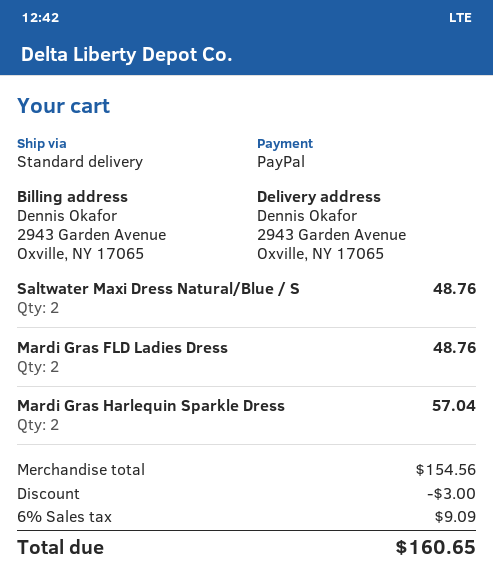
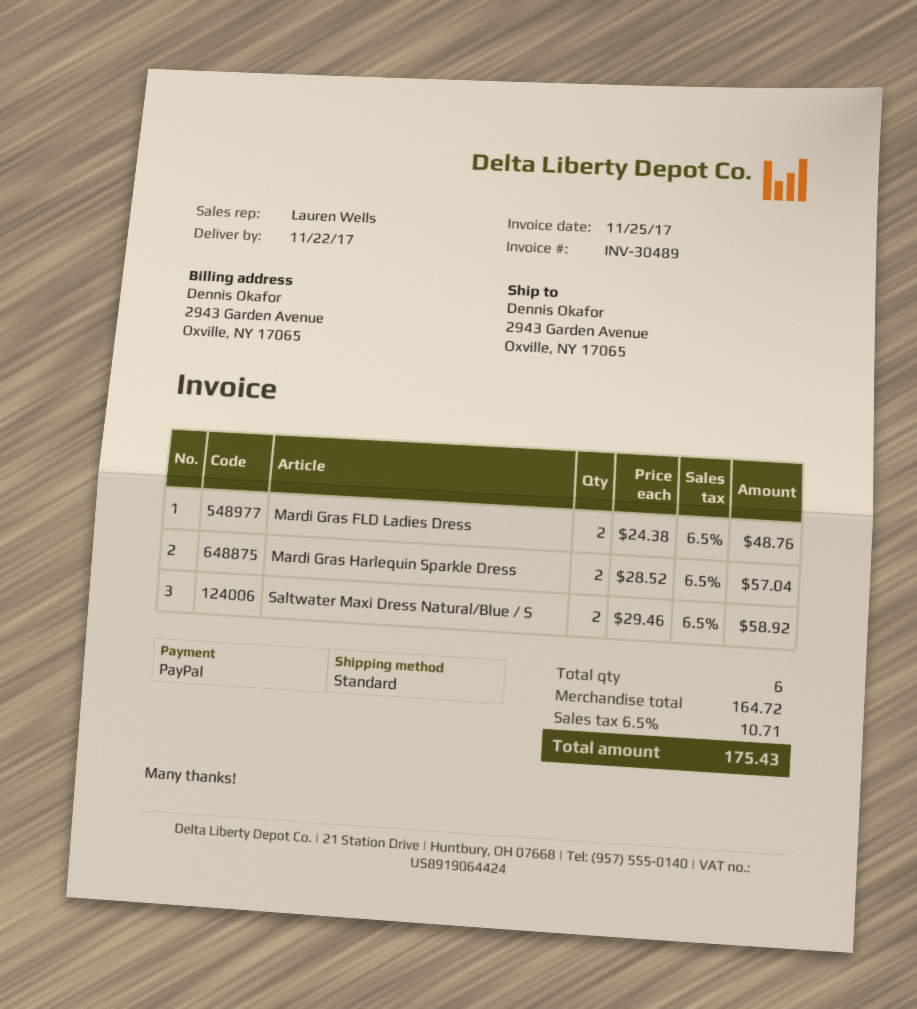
Saltwater Maxi Dress Natural/Blue / S: 2 for 48.76 -> 2 for 58.92
subtotal: 154.56 -> 164.72
discount: 3.00 -> none
tax: 6% = 9.09 -> 6.5% = 10.71
total: 160.65 -> 175.43

